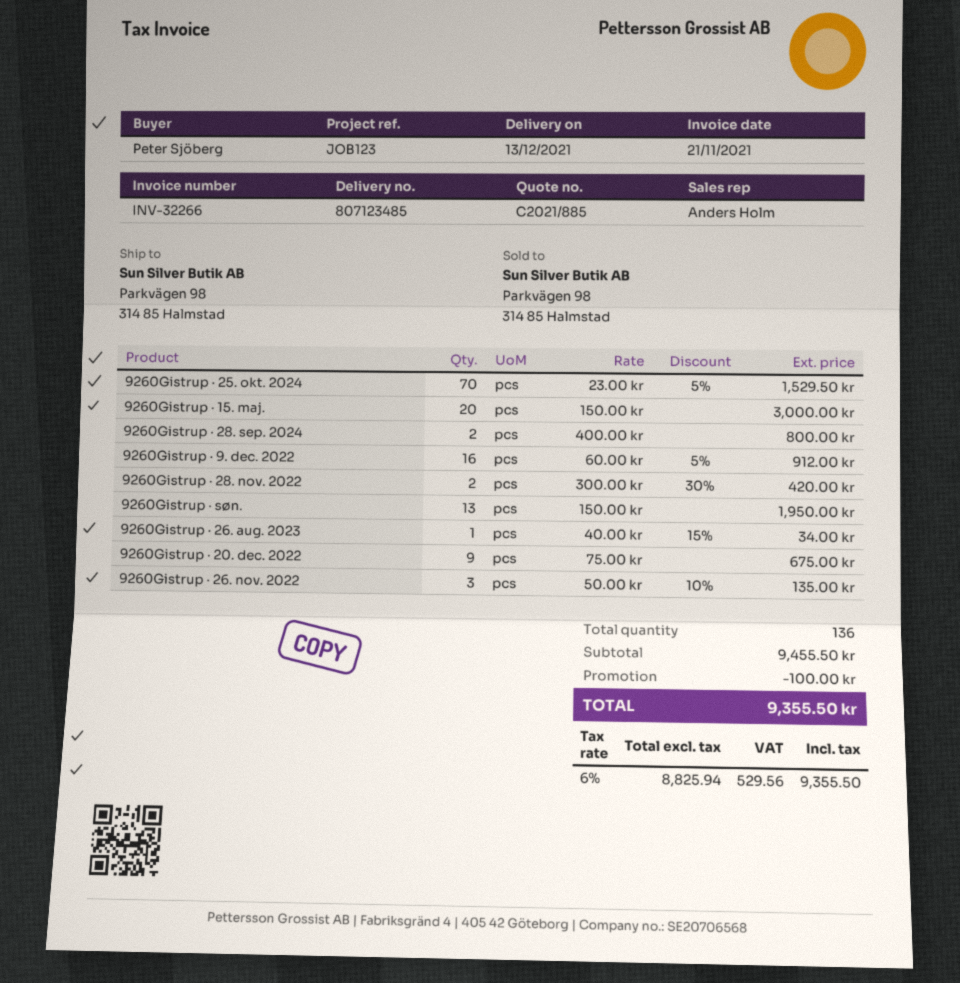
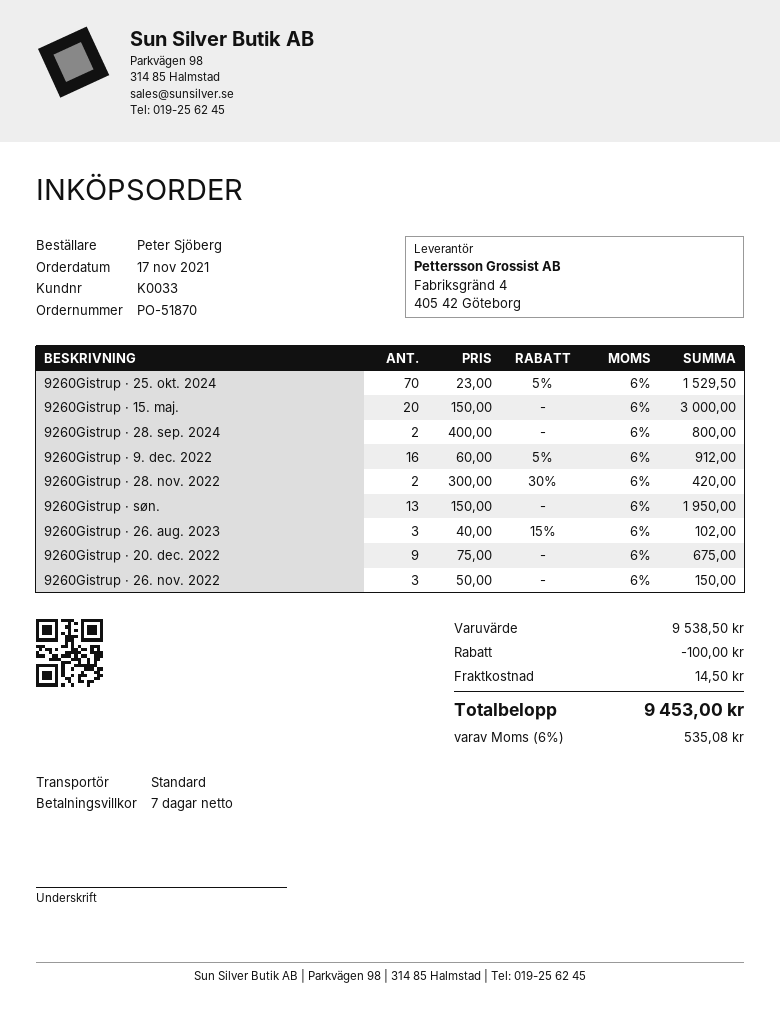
9260Gistrup · 26. aug. 2023: 1 x 40.00 - 15% = 34.00 -> 3 x 40.00 - 15% = 102.00
9260Gistrup · 26. nov. 2022: 3 x 50.00 - 10% = 135.00 -> 3 x 50.00 = 150.00
subtotal: 9455.50 -> 9538.50
shipping: none -> 14.50
tax: 6% = 529.56 -> 6% = 535.08
total: 9355.50 -> 9453.00

